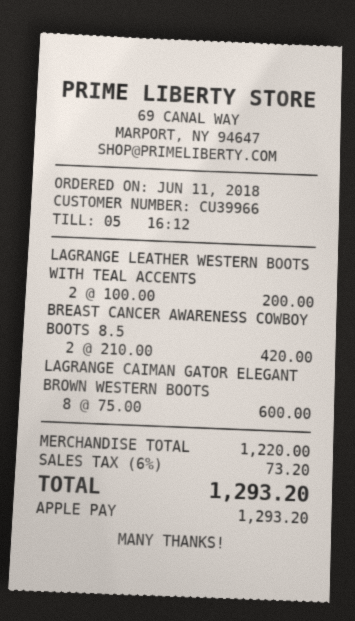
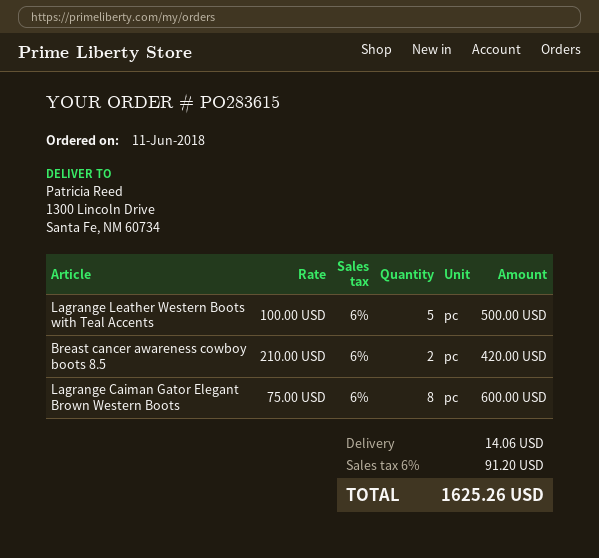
LAGRANGE LEATHER WESTERN BOOTS WITH TEAL ACCENTS: 2 x 100.00 = 200.00 -> 5 x 100.00 = 500.00
shipping: none -> 14.06
tax: 6% = 73.20 -> 6% = 91.20
total: 1293.20 -> 1625.26

